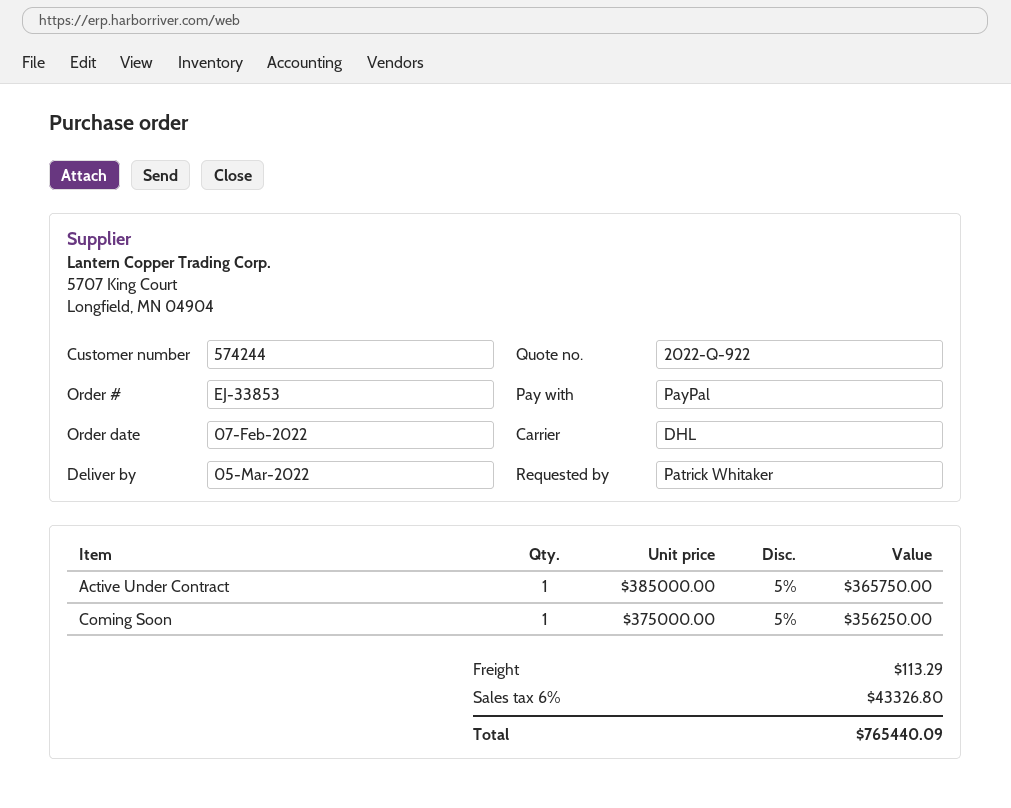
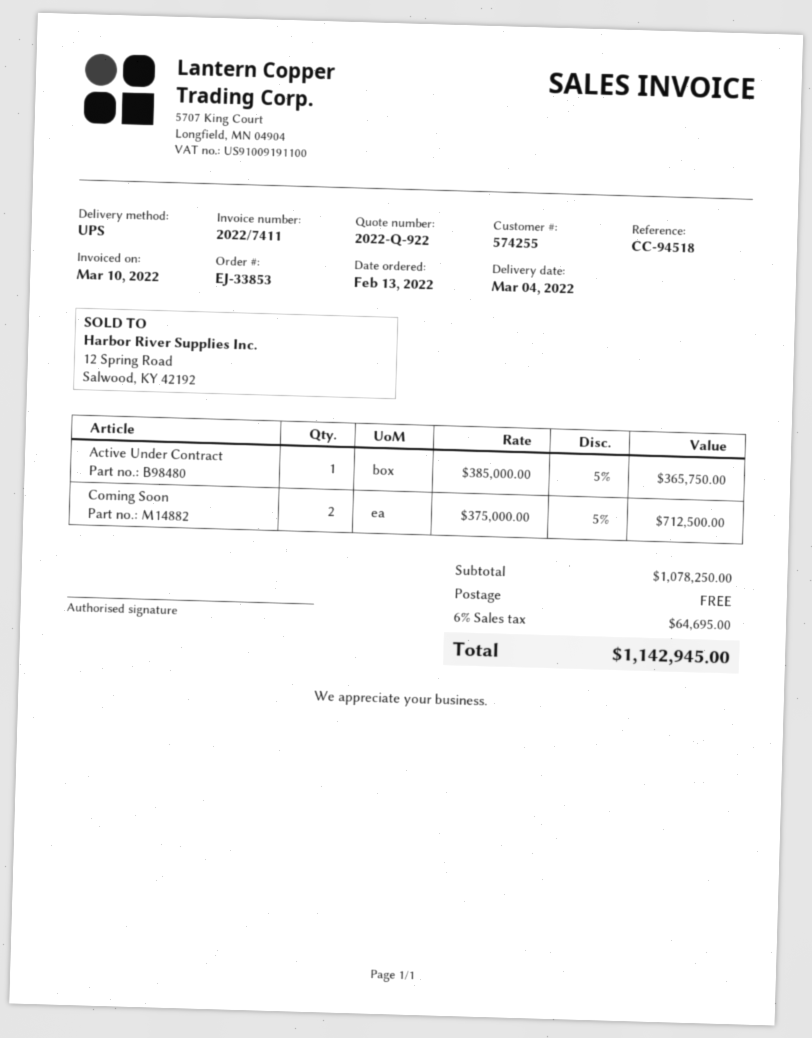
order date: 2022-02-07 -> 2022-02-13
delivery date: 2022-03-05 -> 2022-03-04
customer number: 574244 -> 574255
shipping method: DHL -> UPS
Coming Soon: 1 x 375000.00 - 5% = 356250.00 -> 2 x 375000.00 - 5% = 712500.00
shipping: 113.29 -> 0.00
tax: 6% = 43326.80 -> 6% = 64695.00
total: 765440.09 -> 1142945.00

